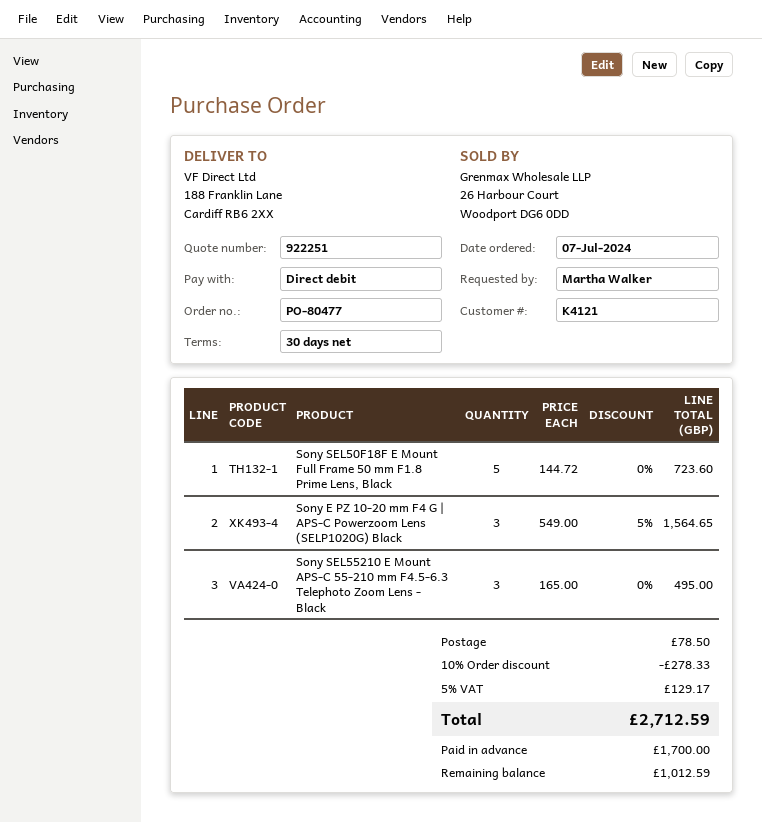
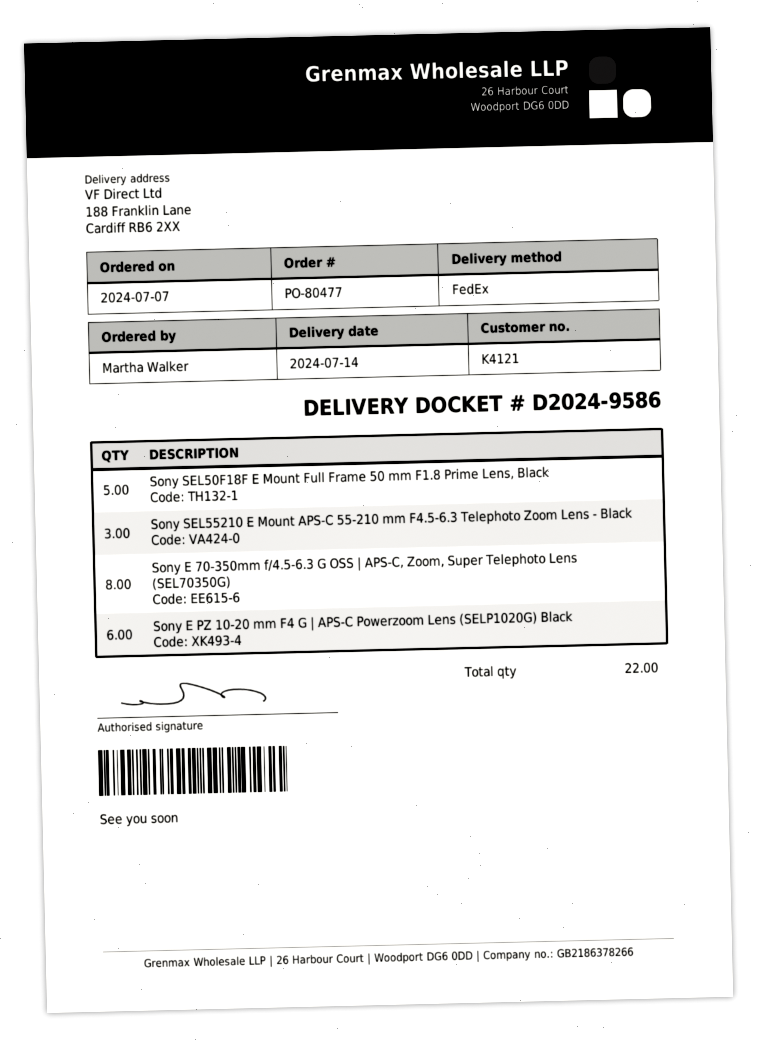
Sony E PZ 10-20 mm F4 G | APS-C Powerzoom Lens (SELP1020G) Black: 3 -> 6
Sony E 70-350mm f/4.5-6.3 G OSS | APS-C, Zoom, Super Telephoto Lens (SEL70350G): none -> 8

